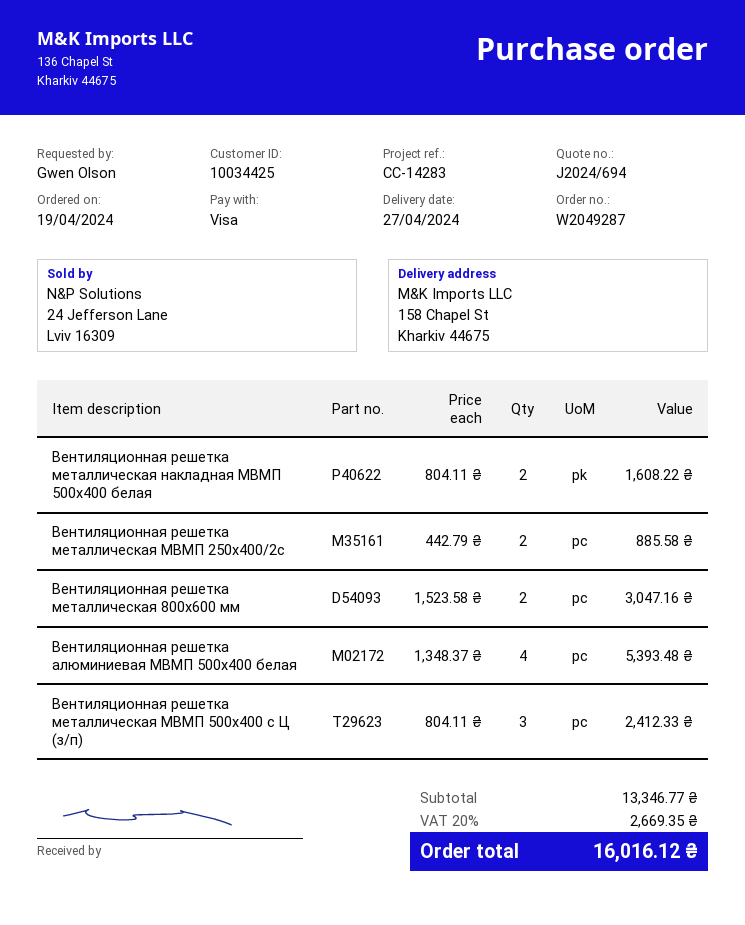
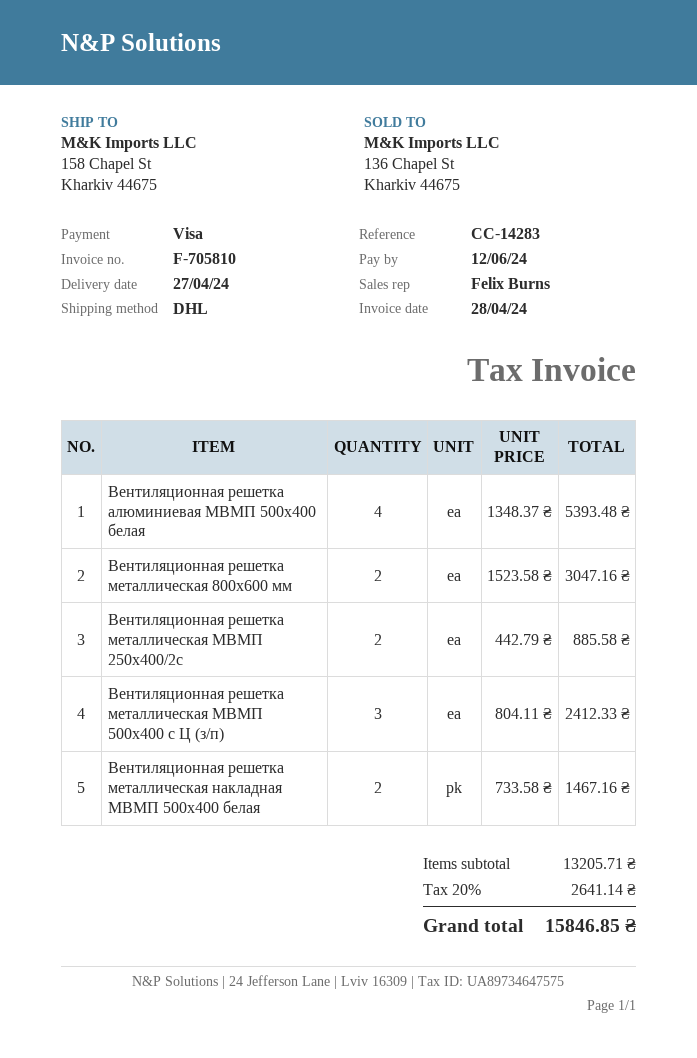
Вентиляционная решетка металлическая накладная МВМП 500х400 белая: 2 x 804.11 = 1608.22 -> 2 x 733.58 = 1467.16
subtotal: 13346.77 -> 13205.71
tax: 20% = 2669.35 -> 20% = 2641.14
total: 16016.12 -> 15846.85

